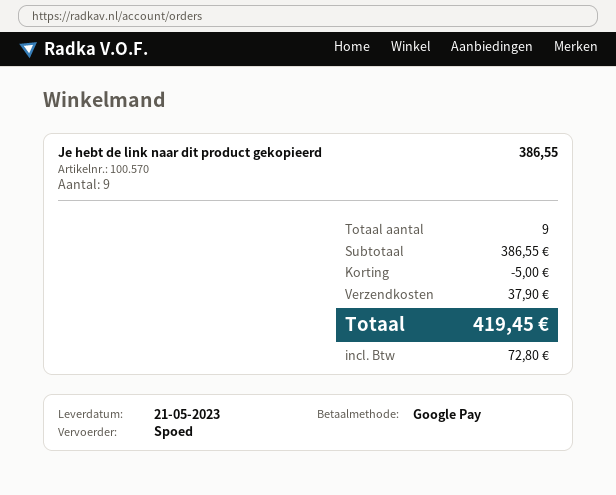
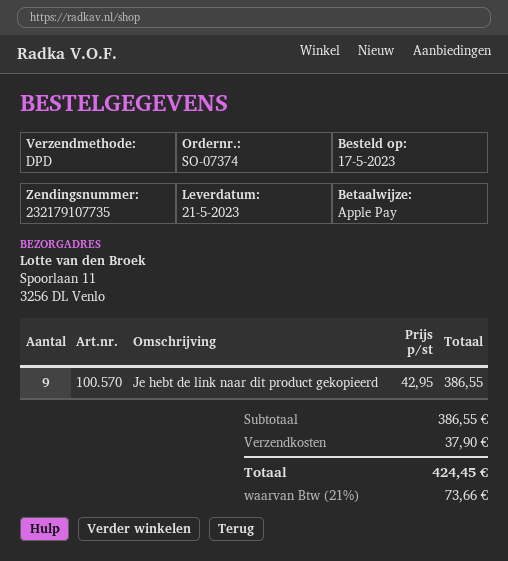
payment method: Google Pay -> Apple Pay
shipping method: express -> DPD
discount: 5.00 -> none
tax: 72.80 -> 73.66
total: 419.45 -> 424.45

